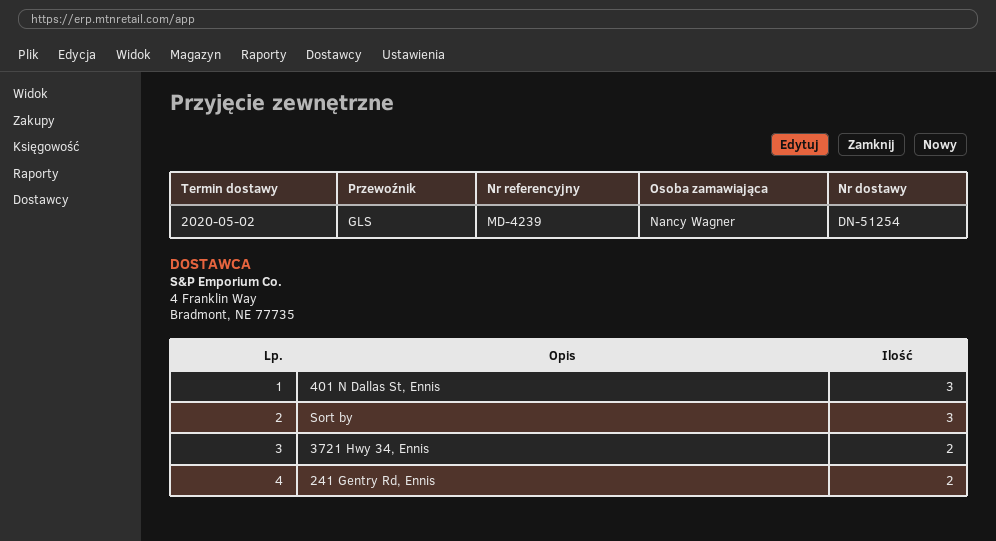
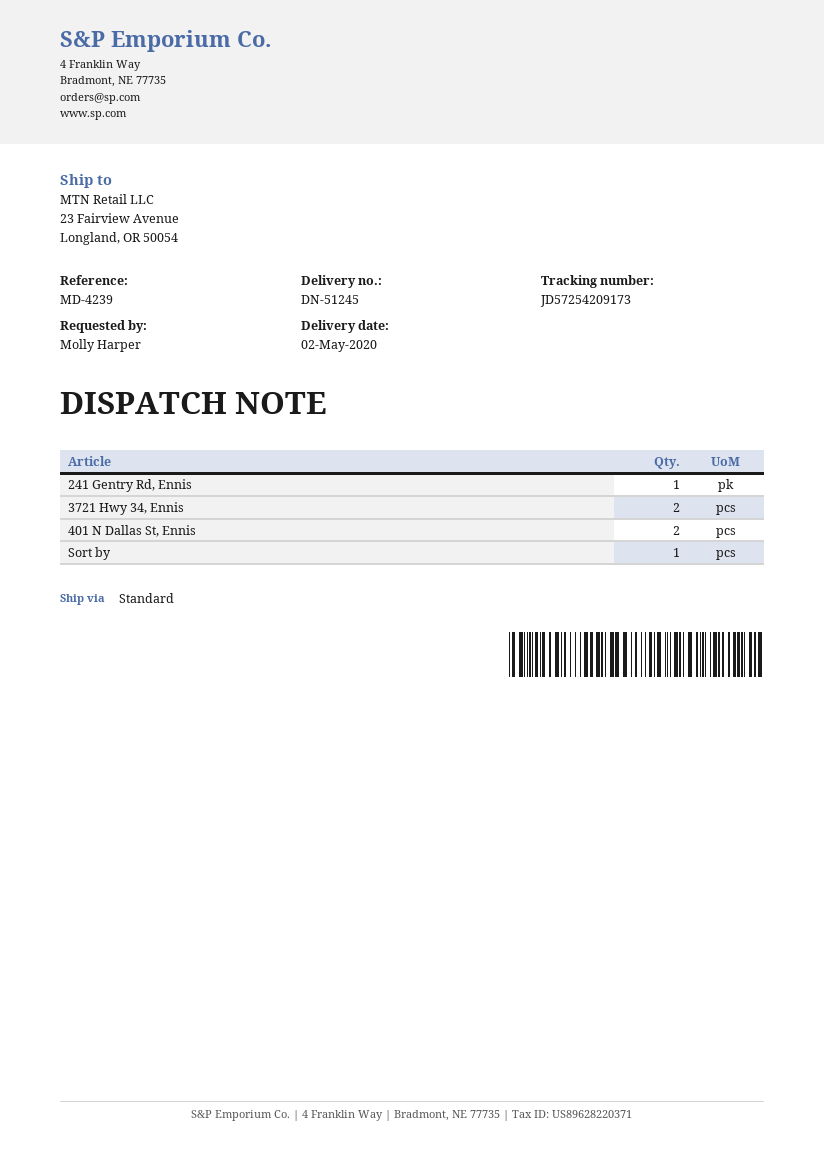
delivery note number: DN-51254 -> DN-51245
ordered by: Nancy Wagner -> Molly Harper
shipping method: GLS -> standard
401 N Dallas St, Ennis: 3 -> 2
Sort by: 3 -> 1
241 Gentry Rd, Ennis: 2 -> 1

